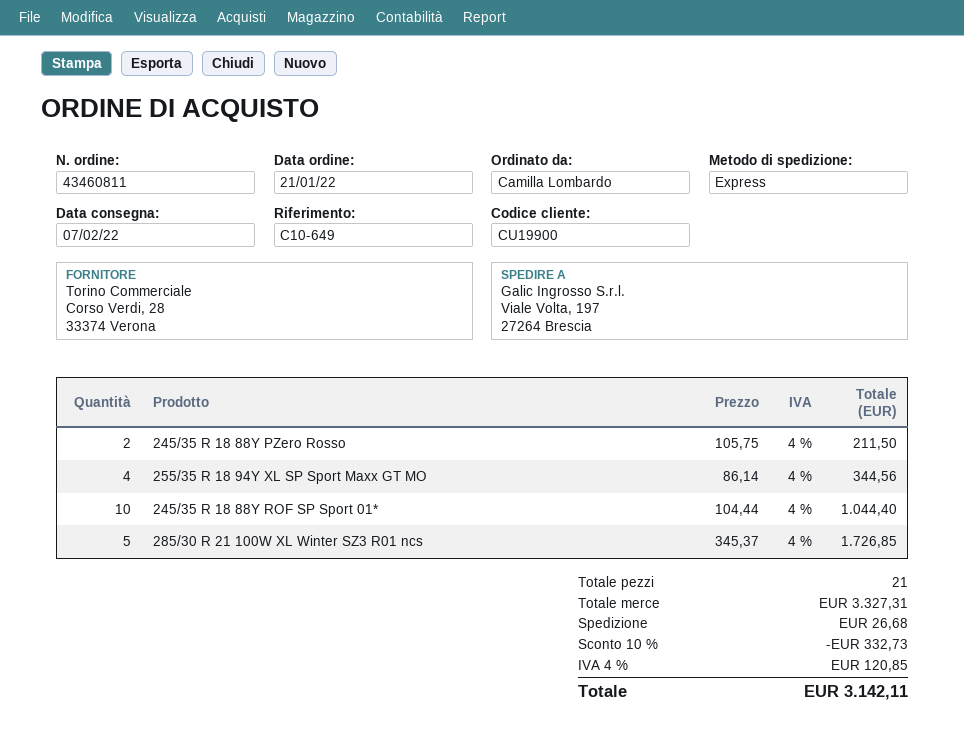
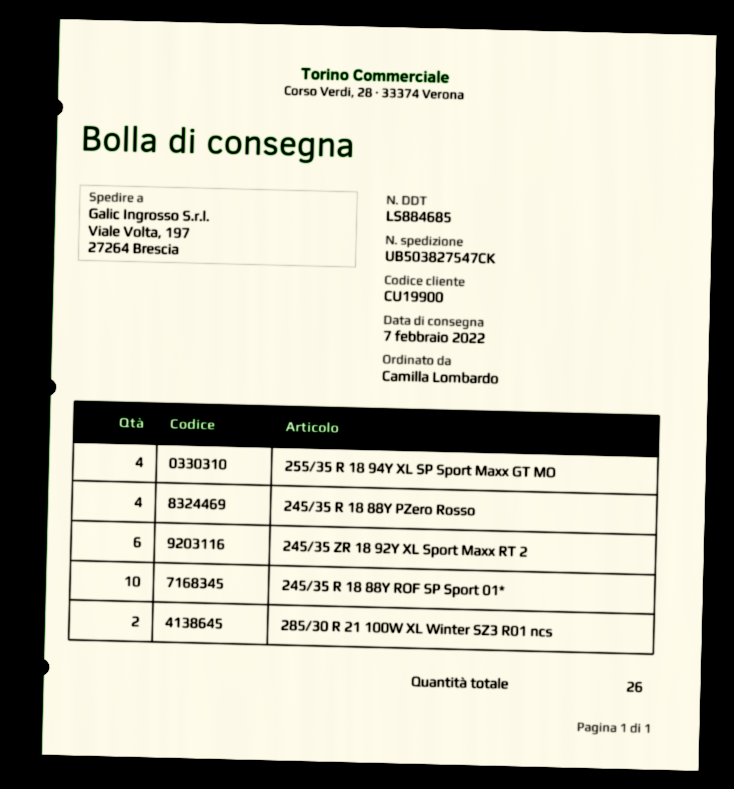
245/35 R 18 88Y PZero Rosso: 2 -> 4
285/30 R 21 100W XL Winter SZ3 R01 ncs: 5 -> 2
245/35 ZR 18 92Y XL Sport Maxx RT 2: none -> 6
total quantity: 21 -> 26

